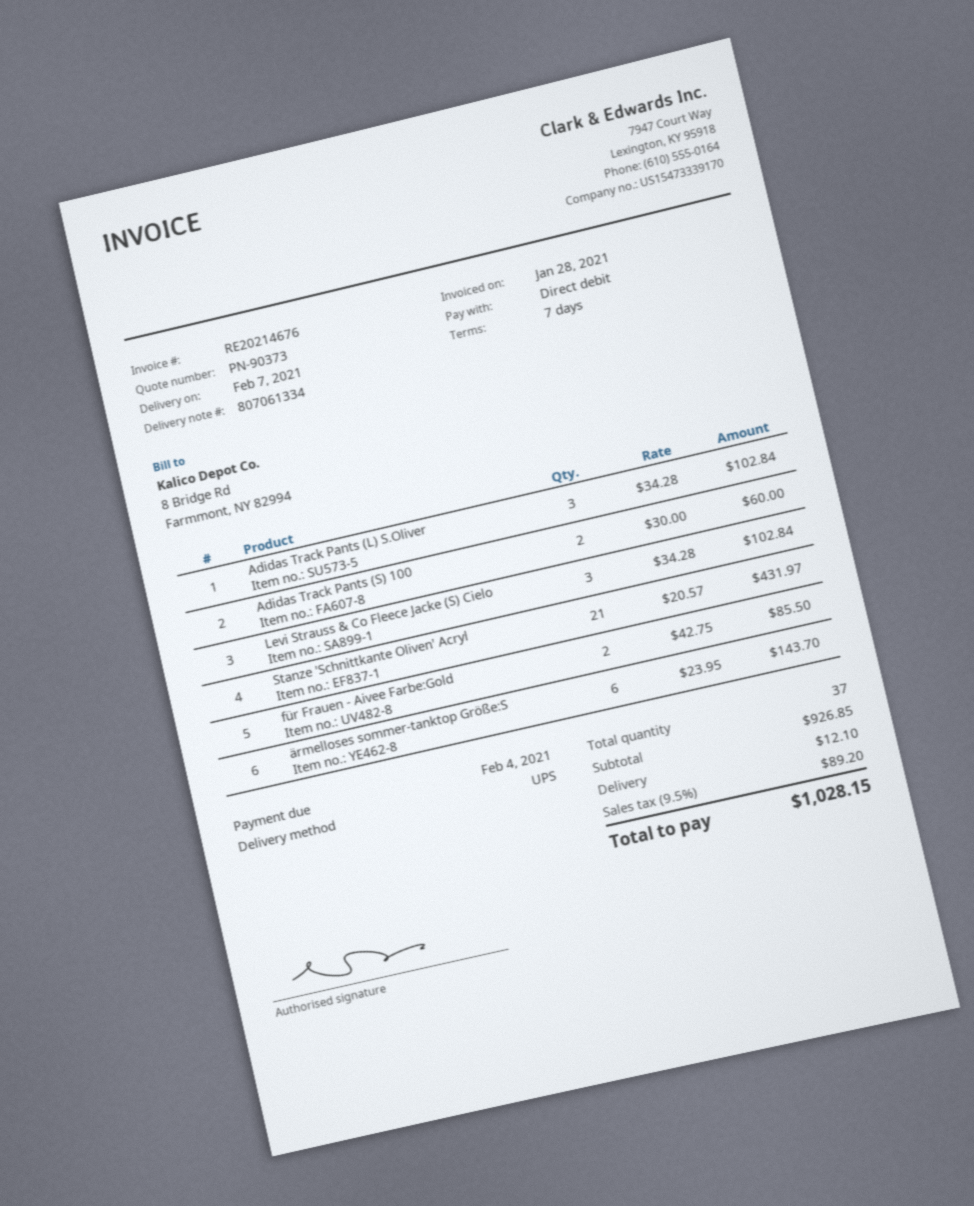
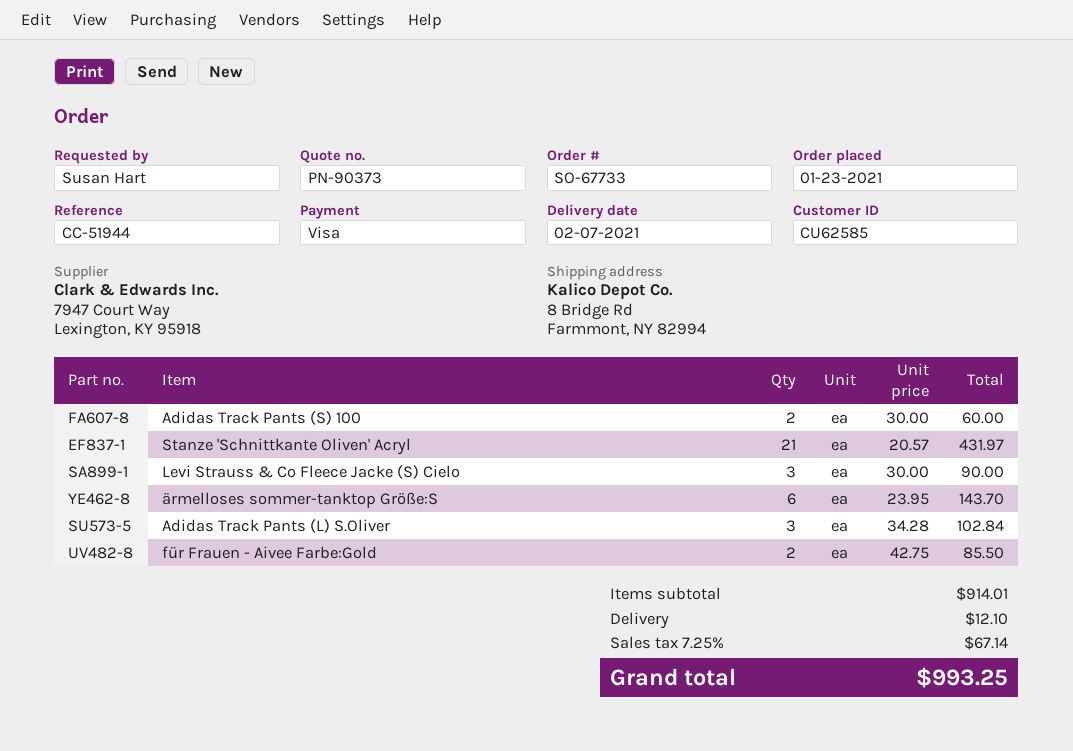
payment method: direct debit -> Visa
Levi Strauss & Co Fleece Jacke (S) Cielo: 3 x 34.28 = 102.84 -> 3 x 30.00 = 90.00
subtotal: 926.85 -> 914.01
tax: 9.5% = 89.20 -> 7.25% = 67.14
total: 1028.15 -> 993.25

